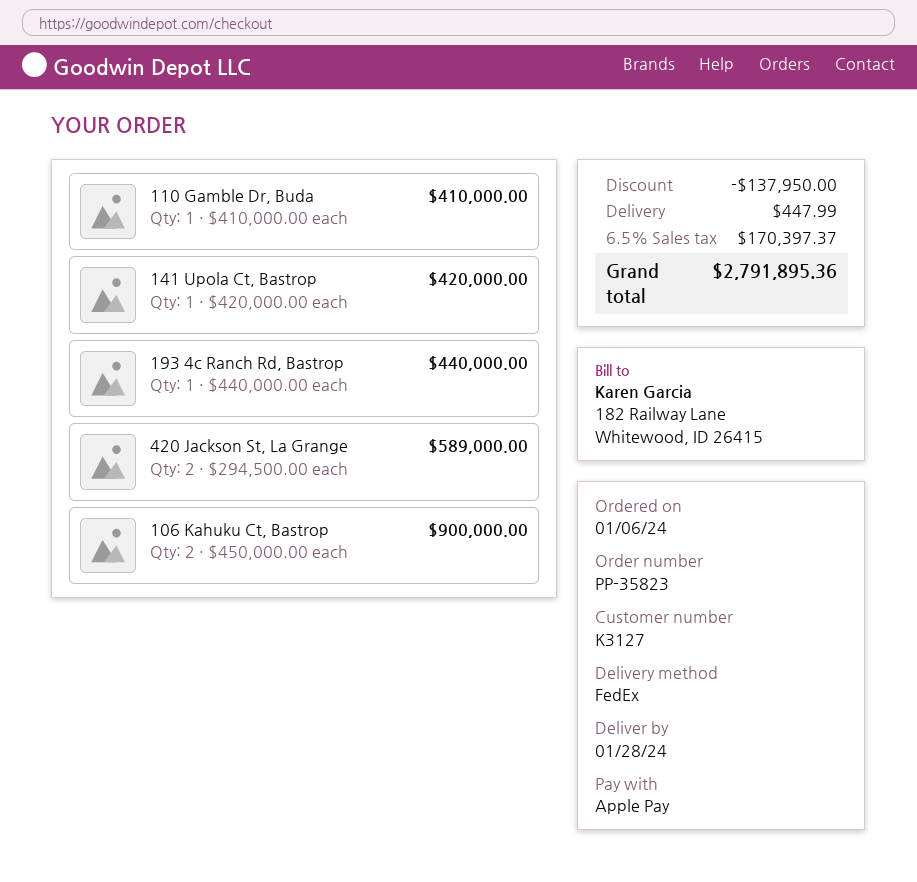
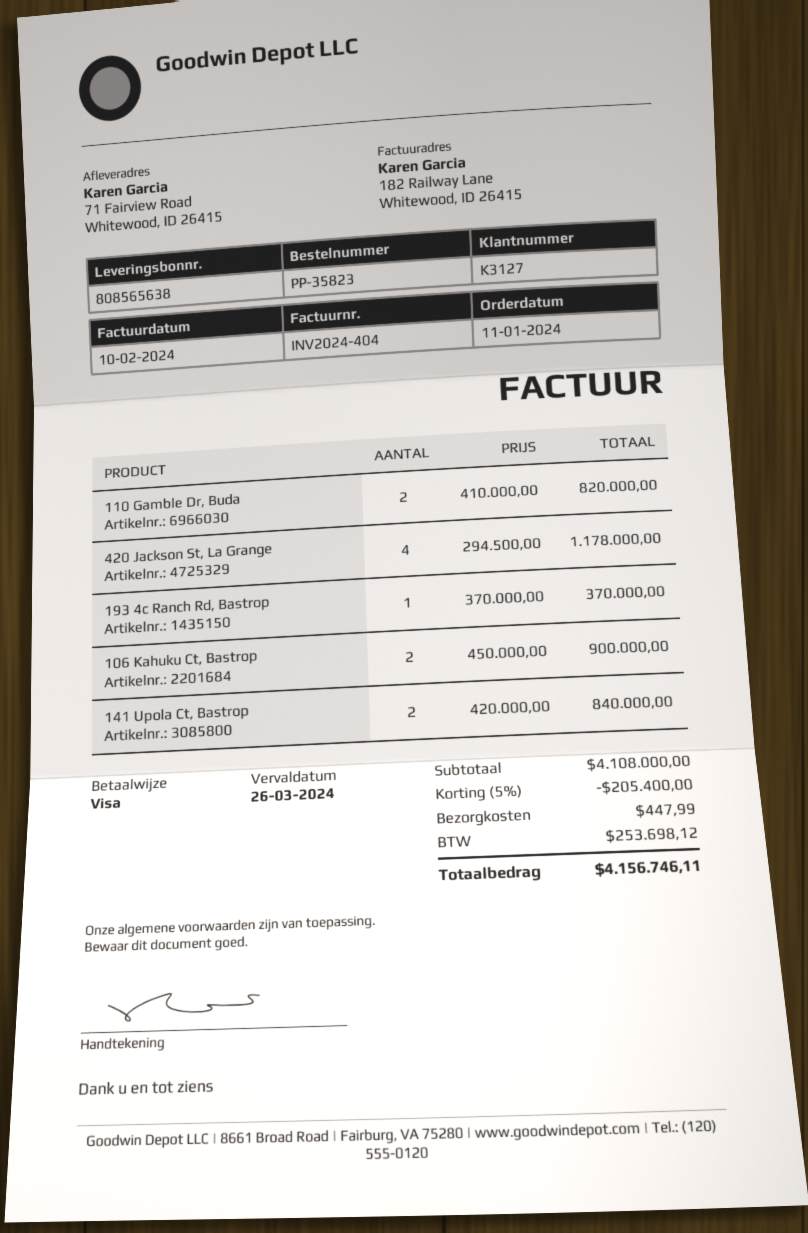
order date: 2024-01-06 -> 2024-01-11
payment method: Apple Pay -> Visa
110 Gamble Dr, Buda: 1 x 410000.00 = 410000.00 -> 2 x 410000.00 = 820000.00
141 Upola Ct, Bastrop: 1 x 420000.00 = 420000.00 -> 2 x 420000.00 = 840000.00
193 4c Ranch Rd, Bastrop: 1 x 440000.00 = 440000.00 -> 1 x 370000.00 = 370000.00
420 Jackson St, La Grange: 2 x 294500.00 = 589000.00 -> 4 x 294500.00 = 1178000.00
discount: 137950.00 -> 205400.00
tax: 170397.37 -> 253698.12
total: 2791895.36 -> 4156746.11

